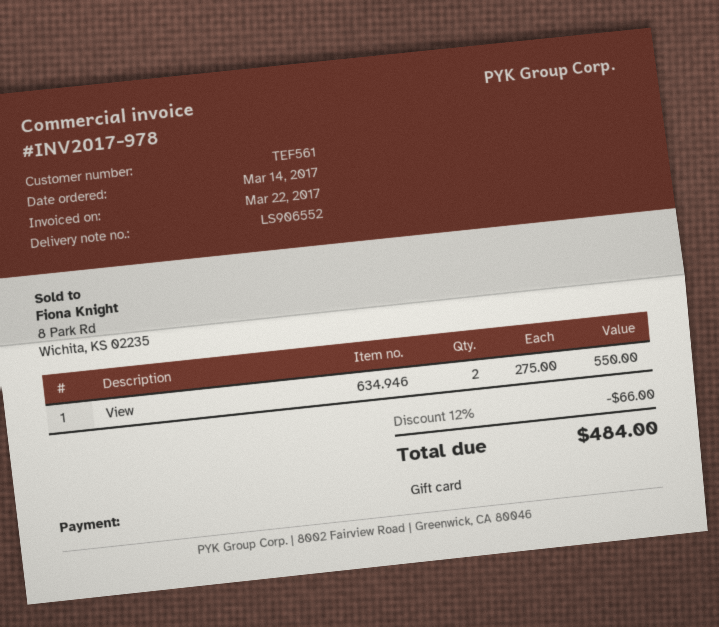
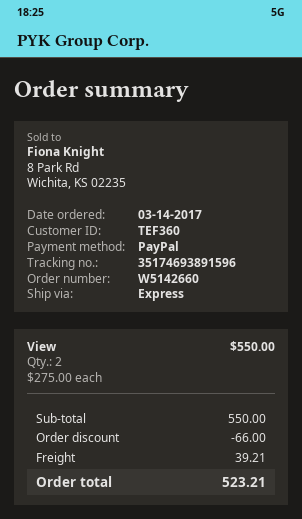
customer number: TEF561 -> TEF360
payment method: gift card -> PayPal
shipping: none -> 39.21
total: 484.00 -> 523.21

